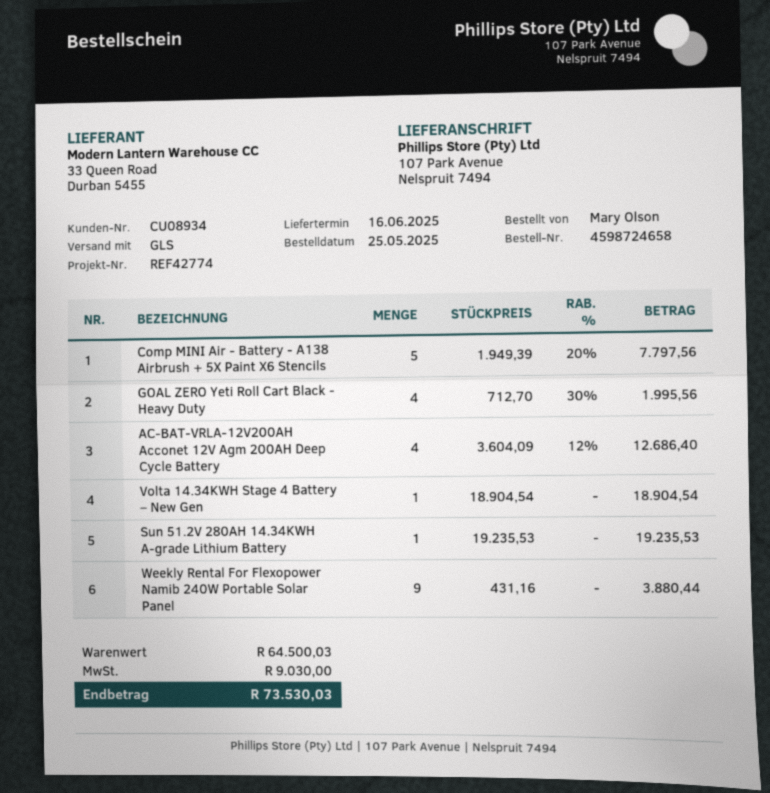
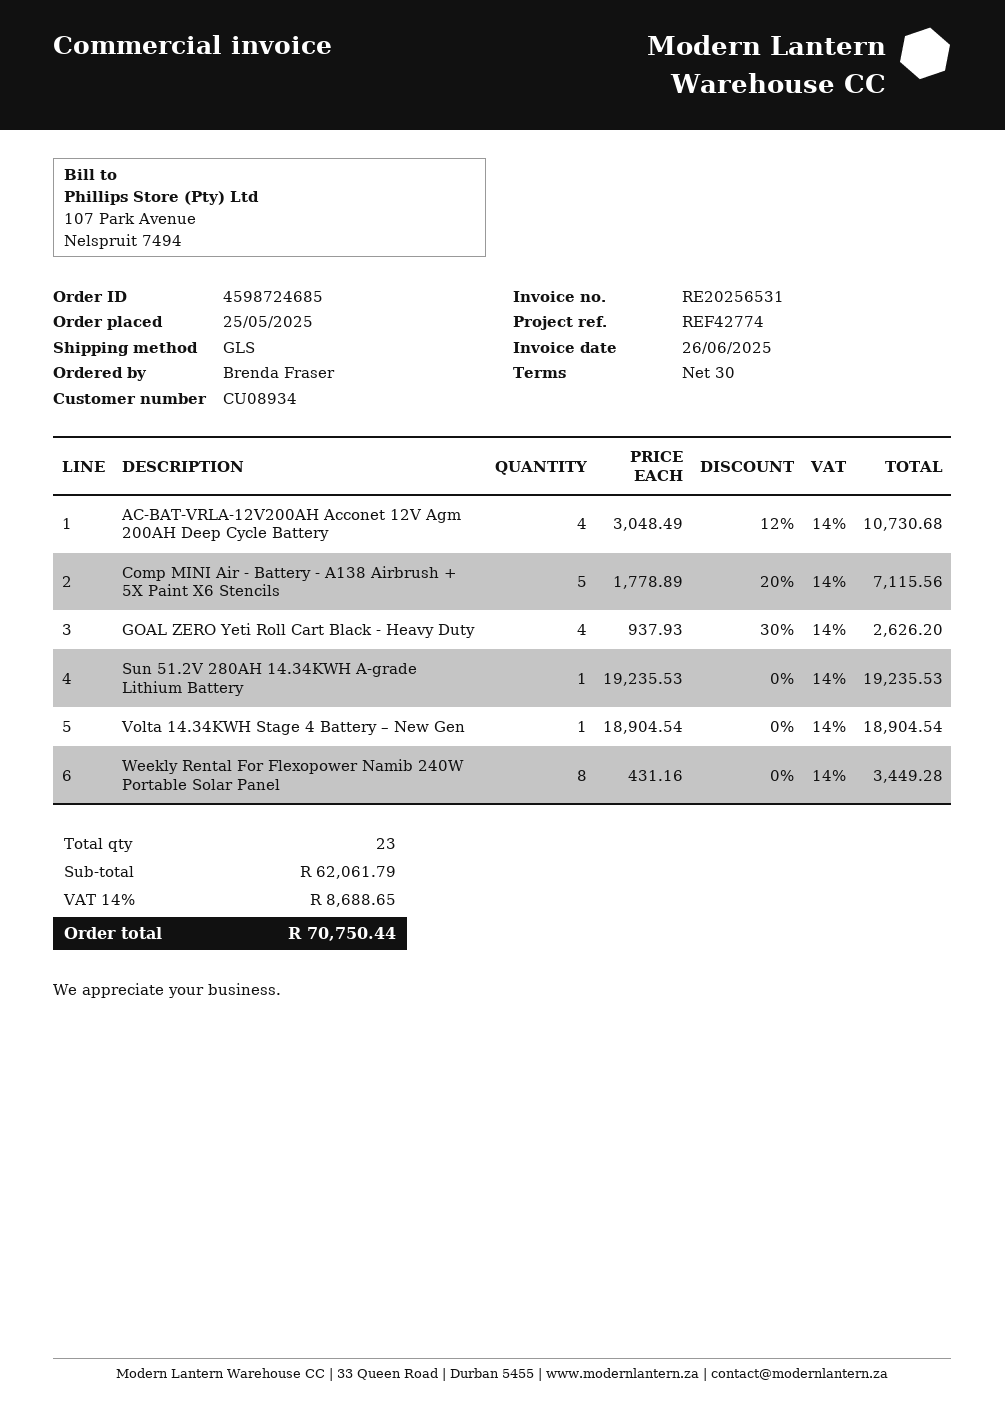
order number: 4598724658 -> 4598724685
ordered by: Mary Olson -> Brenda Fraser
Comp MINI Air - Battery - A138 Airbrush + 5X Paint X6 Stencils: 5 x 1949.39 - 20% = 7797.56 -> 5 x 1778.89 - 20% = 7115.56
GOAL ZERO Yeti Roll Cart Black - Heavy Duty: 4 x 712.70 - 30% = 1995.56 -> 4 x 937.93 - 30% = 2626.20
AC-BAT-VRLA-12V200AH Acconet 12V Agm 200AH Deep Cycle Battery: 4 x 3604.09 - 12% = 12686.40 -> 4 x 3048.49 - 12% = 10730.68
Weekly Rental For Flexopower Namib 240W Portable Solar Panel: 9 x 431.16 = 3880.44 -> 8 x 431.16 = 3449.28
subtotal: 64500.03 -> 62061.79
tax: 9030.00 -> 8688.65
total: 73530.03 -> 70750.44

